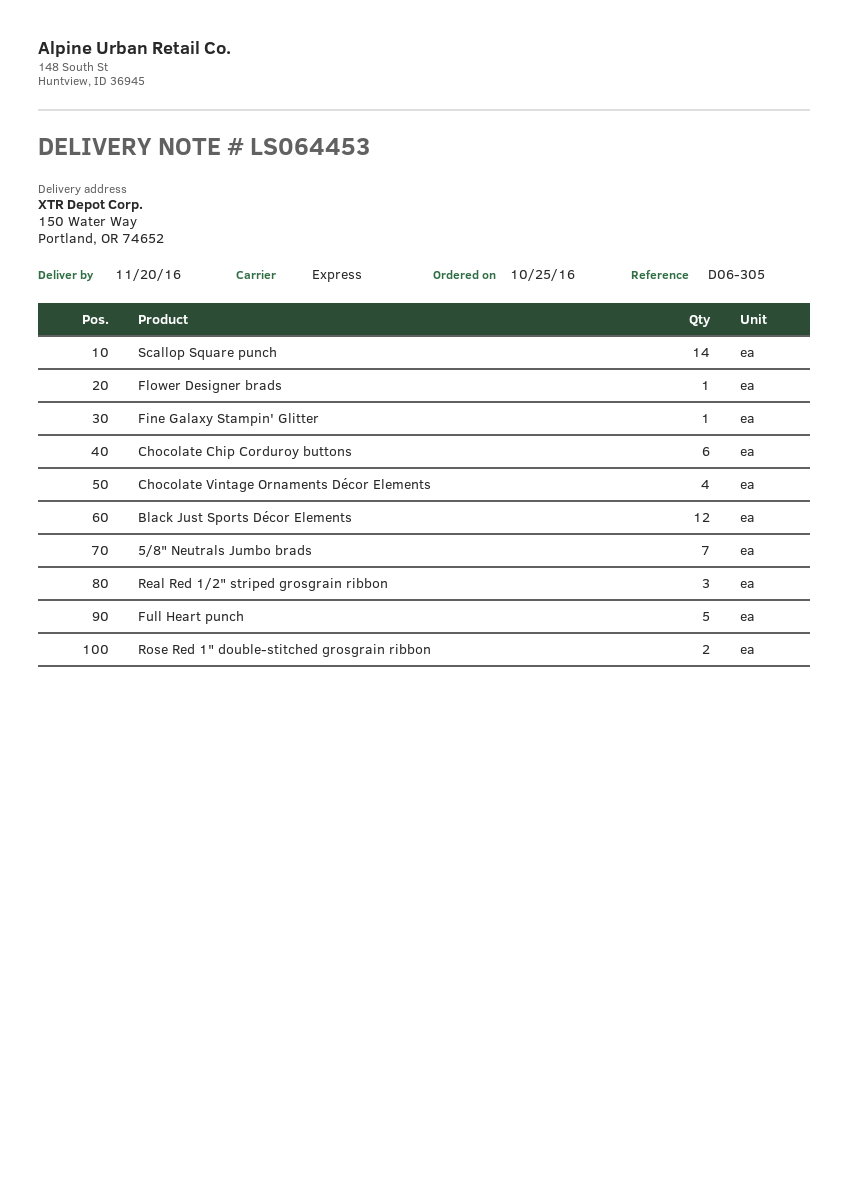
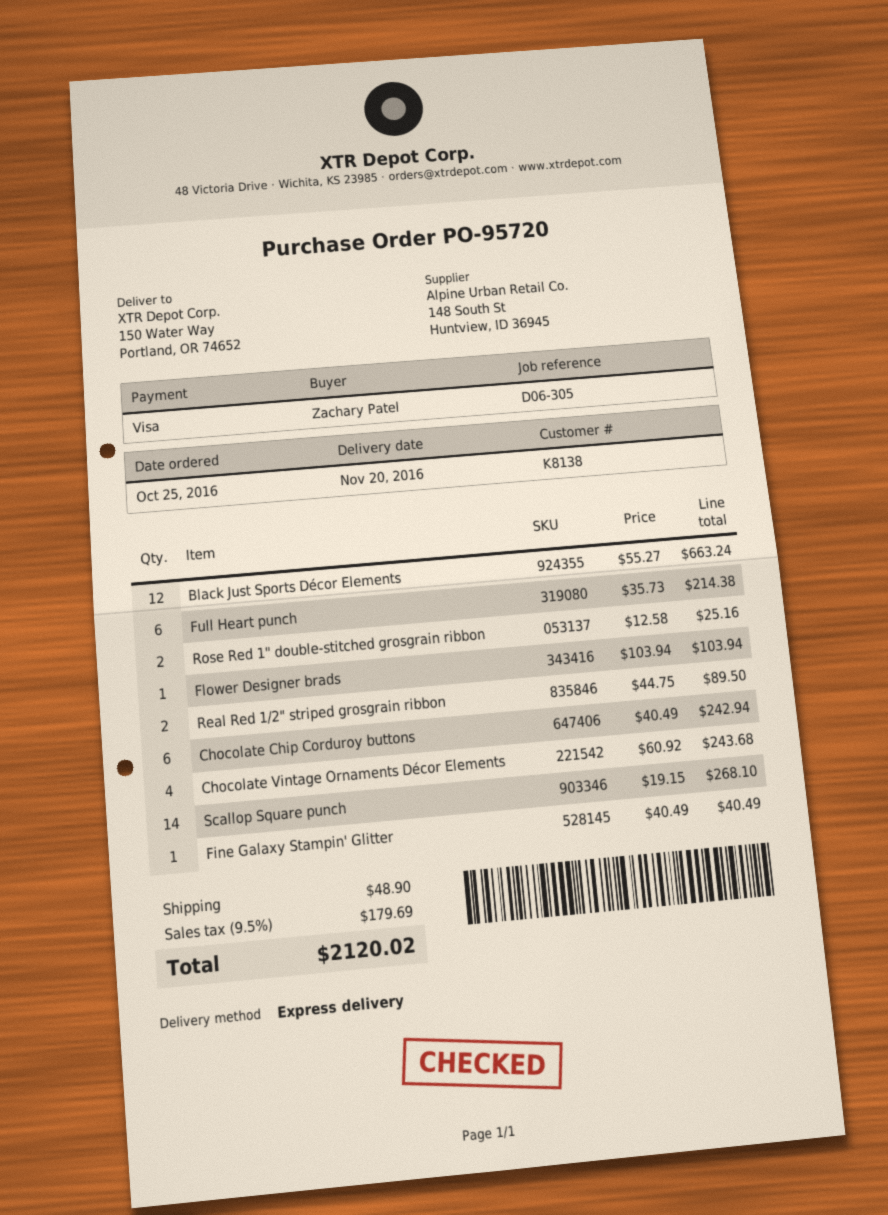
5/8" Neutrals Jumbo brads: 7 -> none
Real Red 1/2" striped grosgrain ribbon: 3 -> 2
Full Heart punch: 5 -> 6

